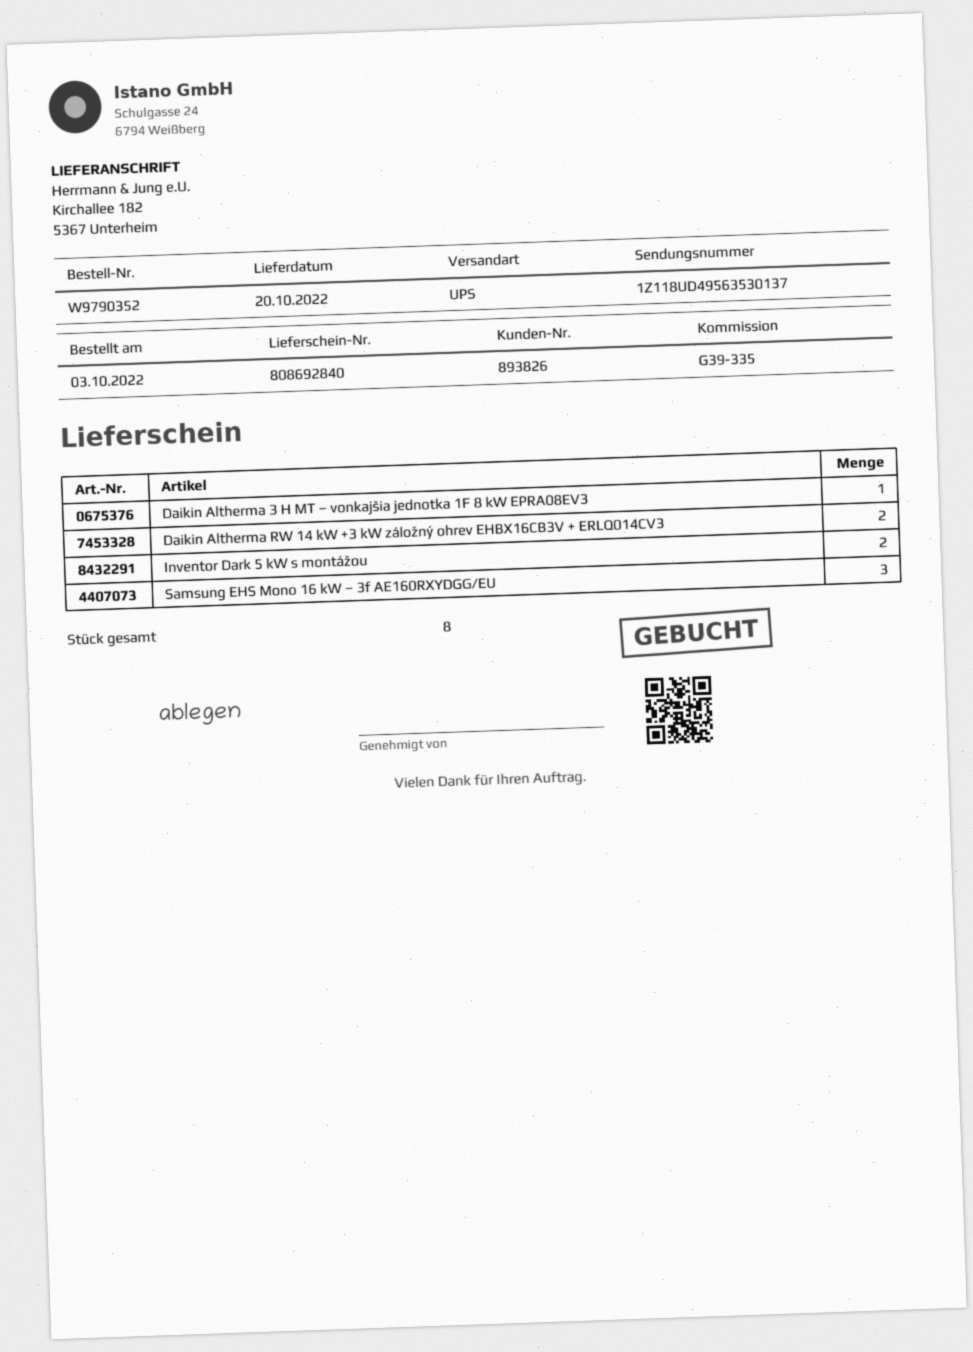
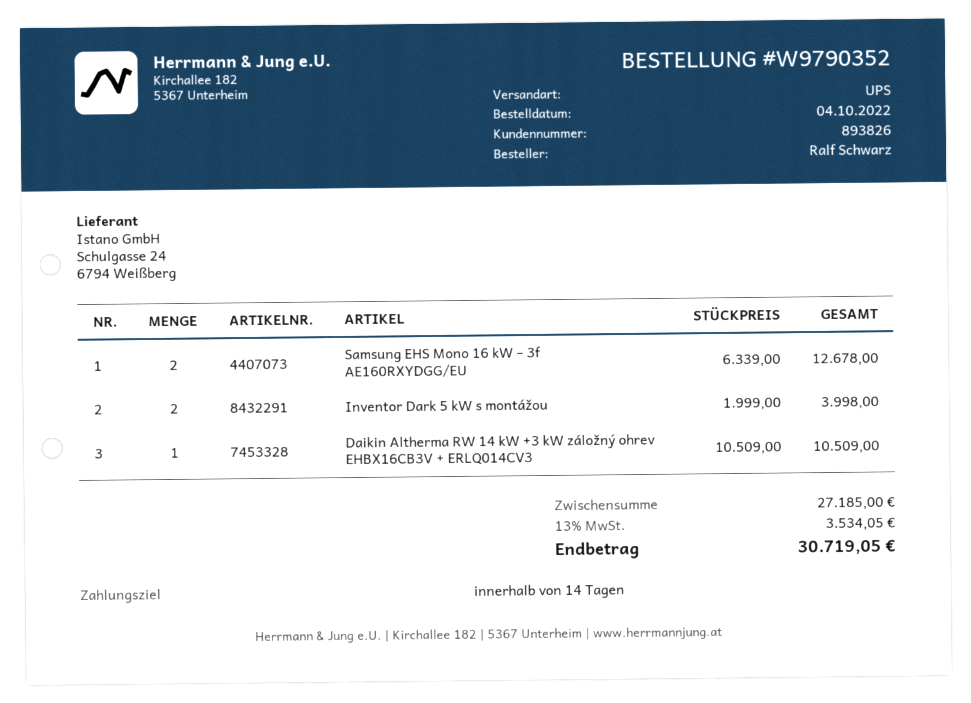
order date: 2022-10-03 -> 2022-10-04
Daikin Altherma 3 H MT – vonkajšia jednotka 1F 8 kW EPRA08EV3: 1 -> none
Daikin Altherma RW 14 kW +3 kW záložný ohrev EHBX16CB3V + ERLQ014CV3: 2 -> 1
Samsung EHS Mono 16 kW – 3f AE160RXYDGG/EU: 3 -> 2

